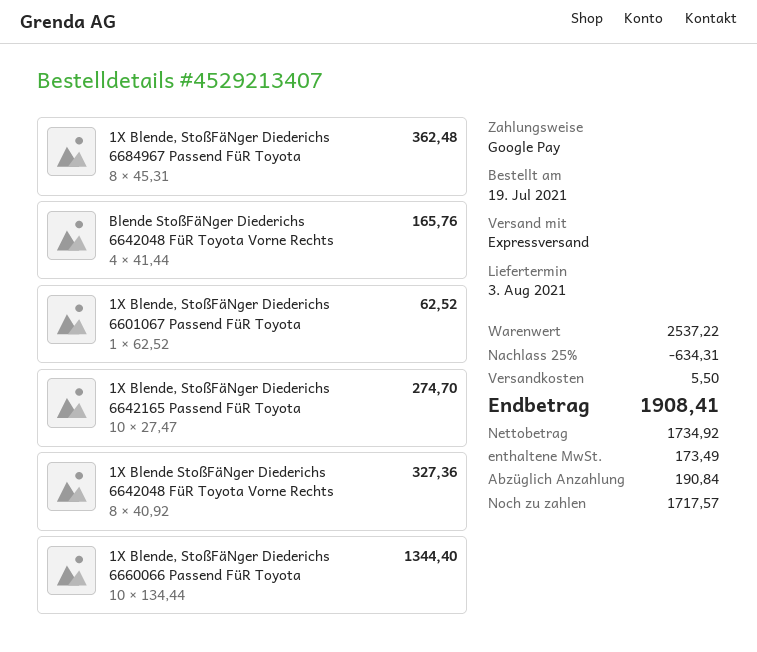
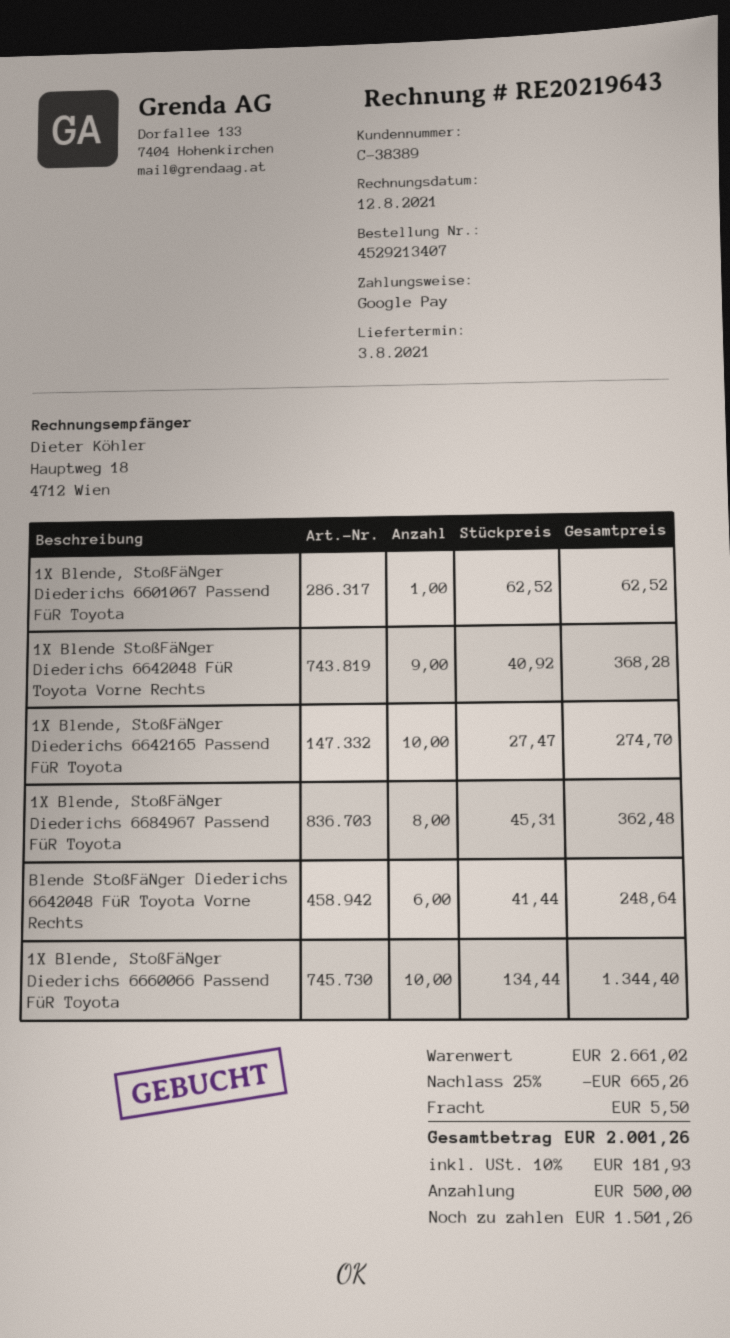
Blende StoßFäNger Diederichs 6642048 FüR Toyota Vorne Rechts: 4 x 41.44 = 165.76 -> 6 x 41.44 = 248.64
1X Blende StoßFäNger Diederichs 6642048 FüR Toyota Vorne Rechts: 8 x 40.92 = 327.36 -> 9 x 40.92 = 368.28
subtotal: 2537.22 -> 2661.02
discount: 25% = 634.31 -> 25% = 665.26
tax: 173.49 -> 181.93
total: 1908.41 -> 2001.26
deposit: 190.84 -> 500.00
balance: 1717.57 -> 1501.26

